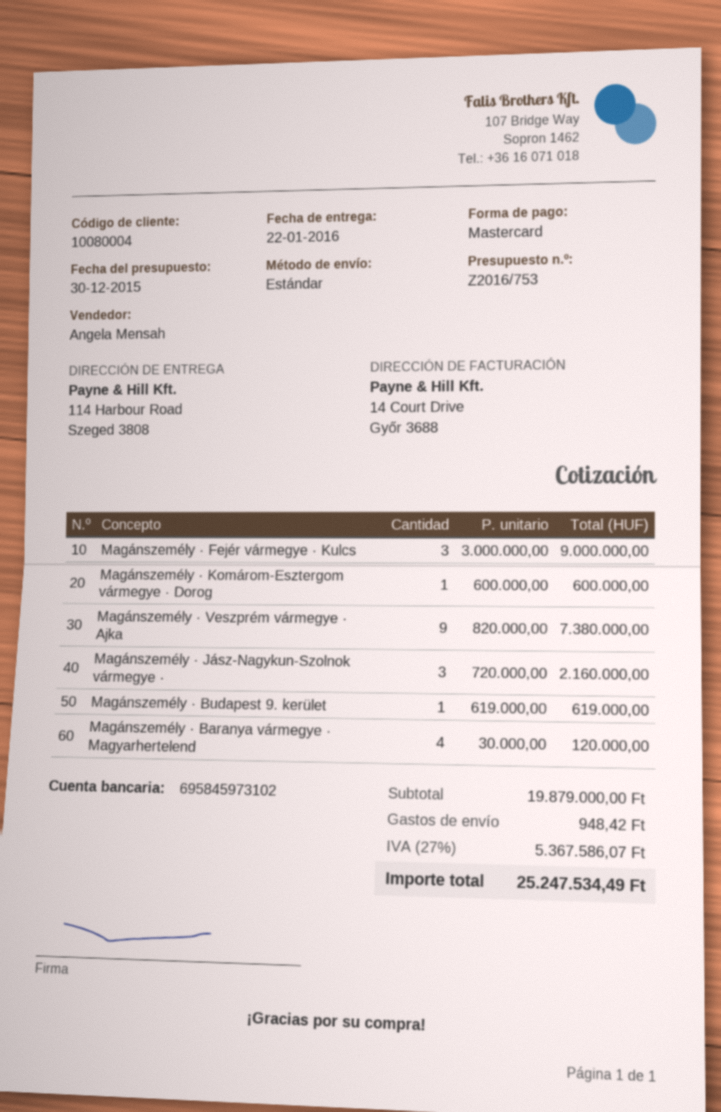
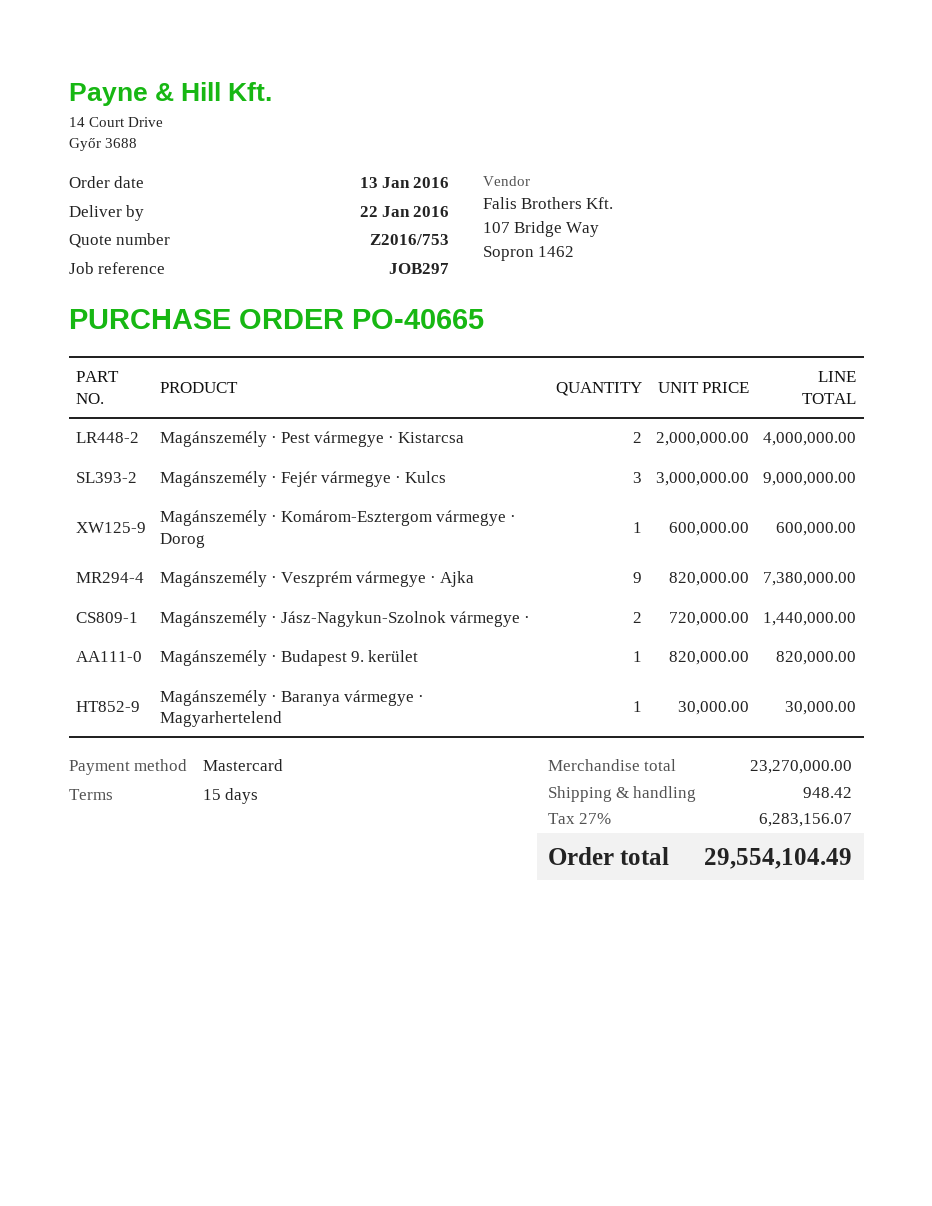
Magánszemély · Jász-Nagykun-Szolnok vármegye ·: 3 x 720000.00 = 2160000.00 -> 2 x 720000.00 = 1440000.00
Magánszemély · Budapest 9. kerület: 1 x 619000.00 = 619000.00 -> 1 x 820000.00 = 820000.00
Magánszemély · Baranya vármegye · Magyarhertelend: 4 x 30000.00 = 120000.00 -> 1 x 30000.00 = 30000.00
Magánszemély · Pest vármegye · Kistarcsa: none -> 2 x 2000000.00 = 4000000.00
subtotal: 19879000.00 -> 23270000.00
tax: 27% = 5367586.07 -> 27% = 6283156.07
total: 25247534.49 -> 29554104.49

